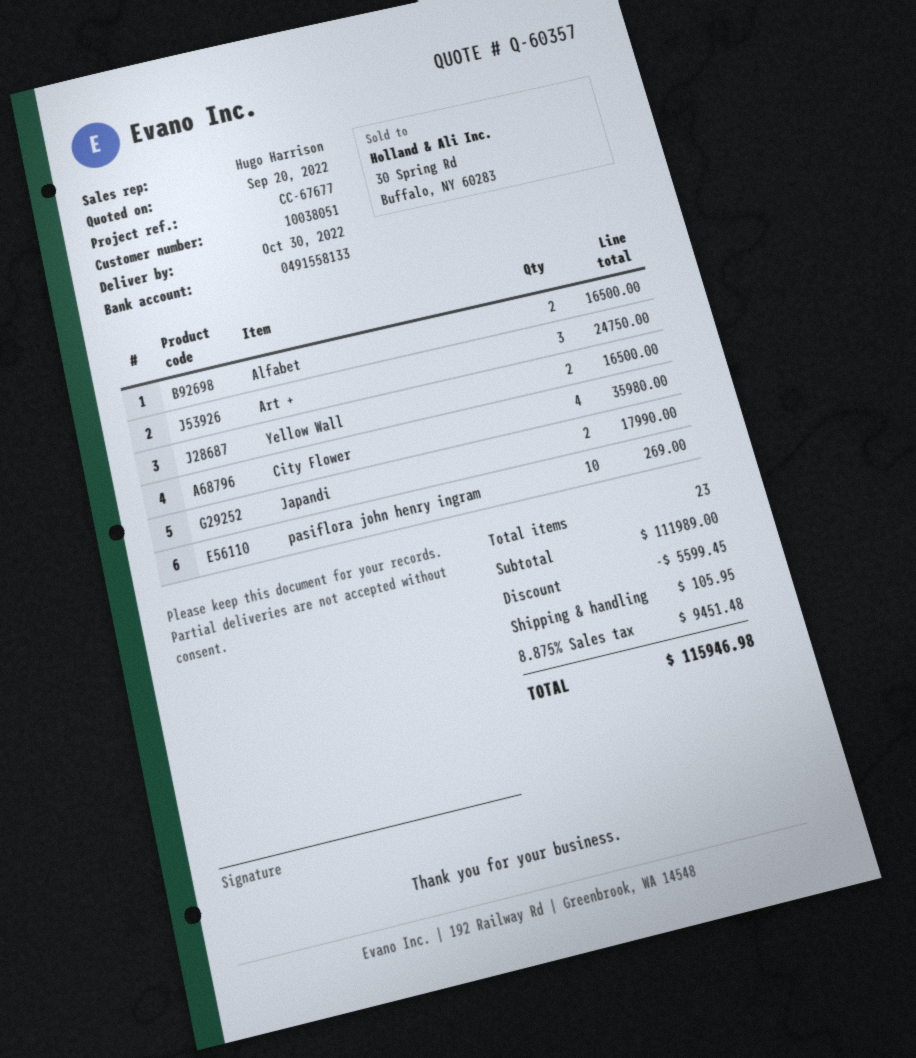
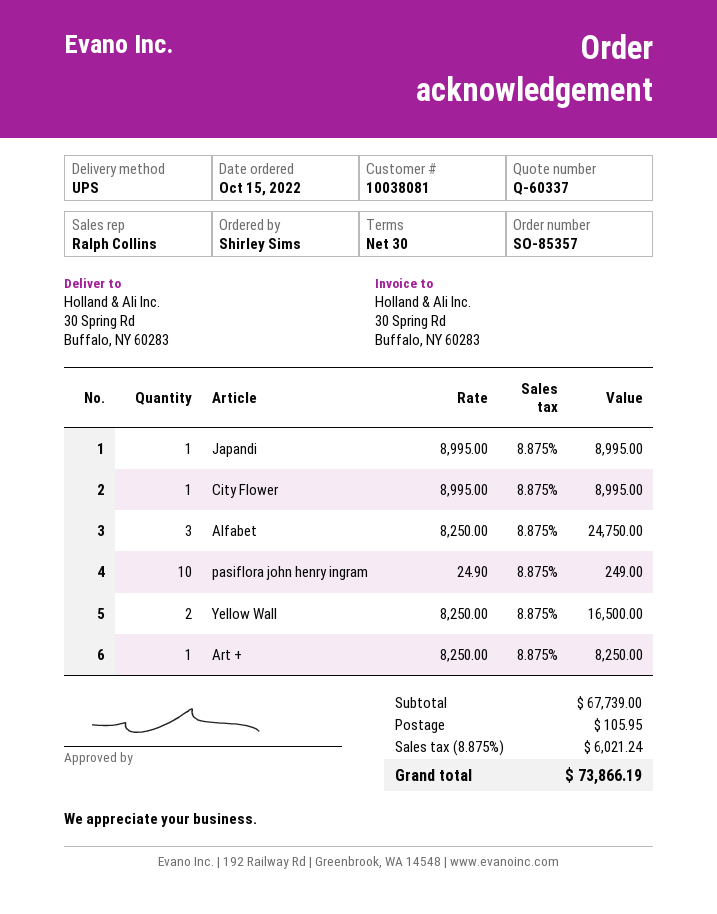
quote number: Q-60357 -> Q-60337
customer number: 10038051 -> 10038081
sales rep: Hugo Harrison -> Ralph Collins
Alfabet: 2 for 16500.00 -> 3 for 24750.00
Art +: 3 for 24750.00 -> 1 for 8250.00
City Flower: 4 for 35980.00 -> 1 for 8995.00
Japandi: 2 for 17990.00 -> 1 for 8995.00
pasiflora john henry ingram: 10 for 269.00 -> 10 for 249.00
subtotal: 111989.00 -> 67739.00
discount: 5599.45 -> none
tax: 8.875% = 9451.48 -> 8.875% = 6021.24
total: 115946.98 -> 73866.19

